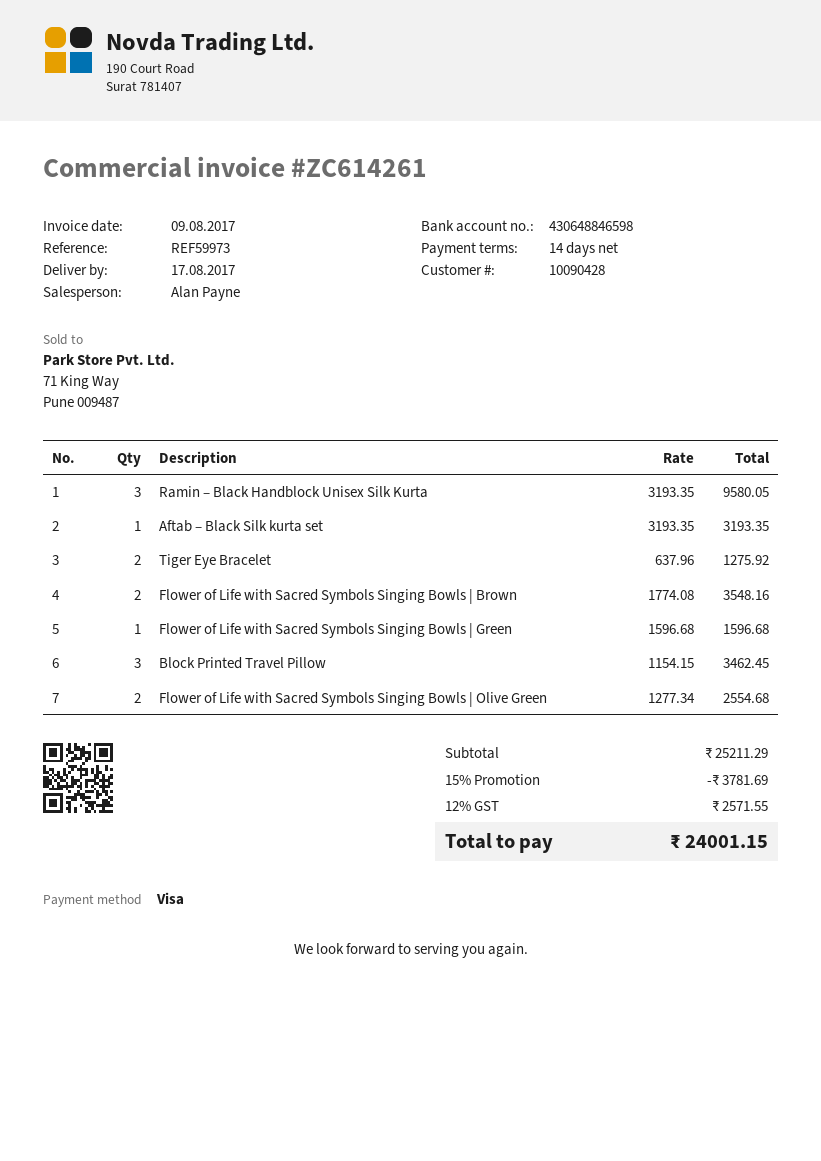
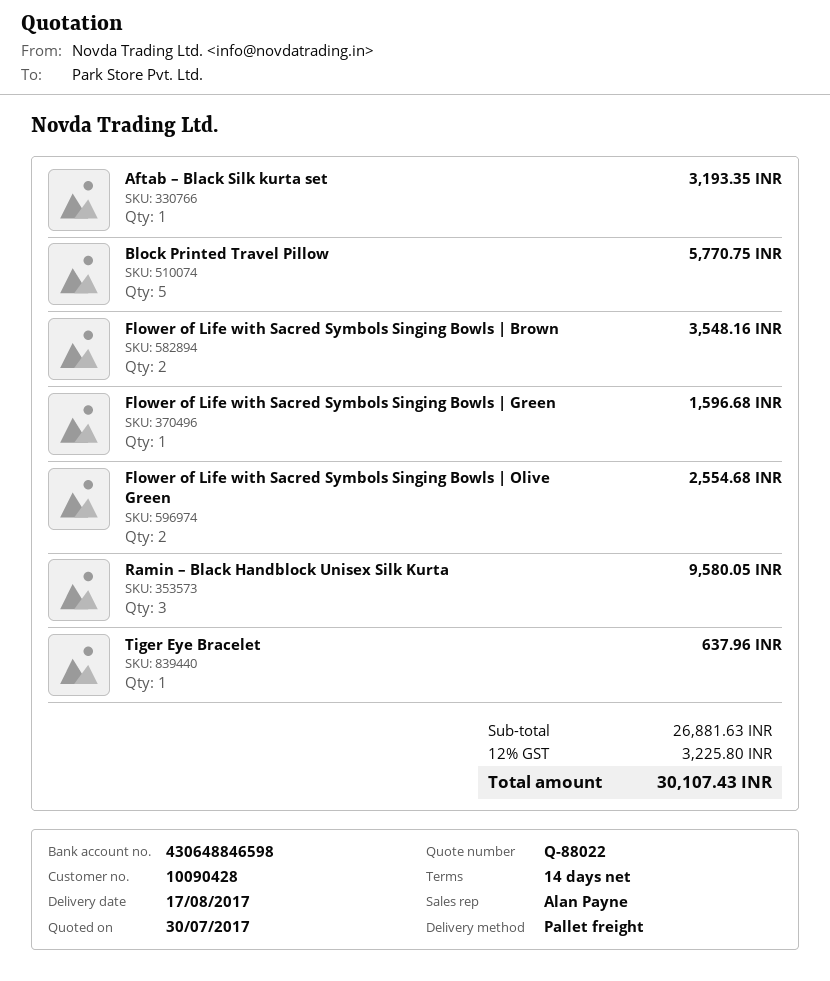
Tiger Eye Bracelet: 2 for 1275.92 -> 1 for 637.96
Block Printed Travel Pillow: 3 for 3462.45 -> 5 for 5770.75
subtotal: 25211.29 -> 26881.63
discount: 15% = 3781.69 -> none
tax: 12% = 2571.55 -> 12% = 3225.80
total: 24001.15 -> 30107.43

